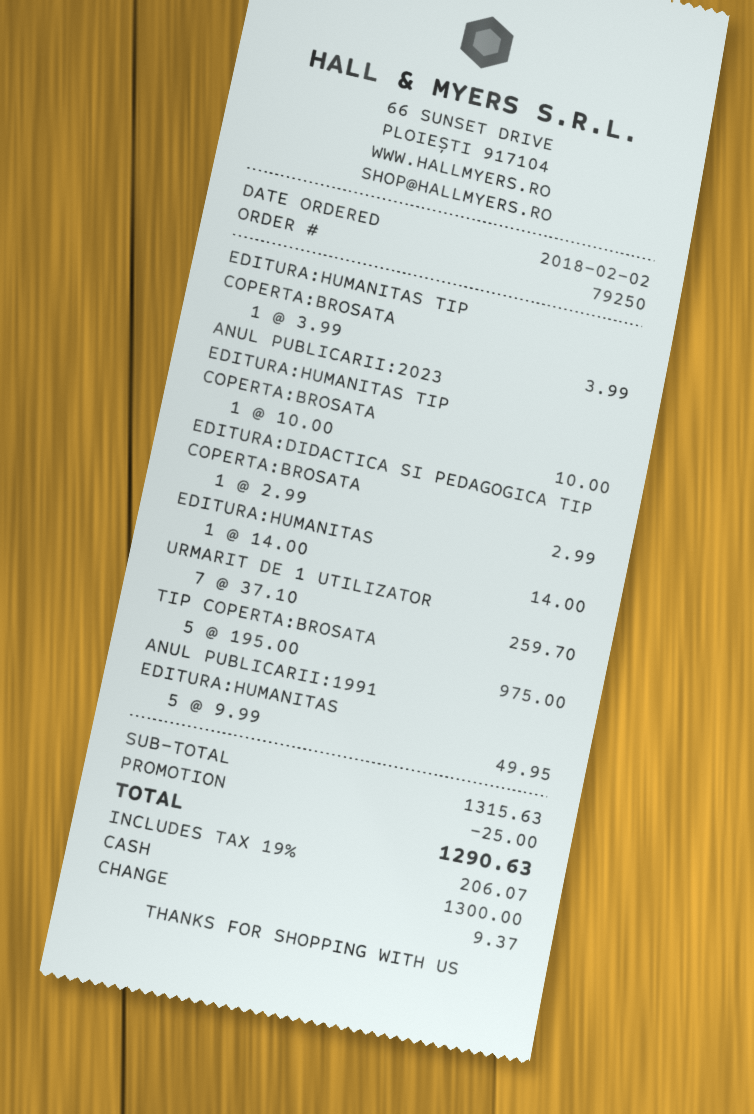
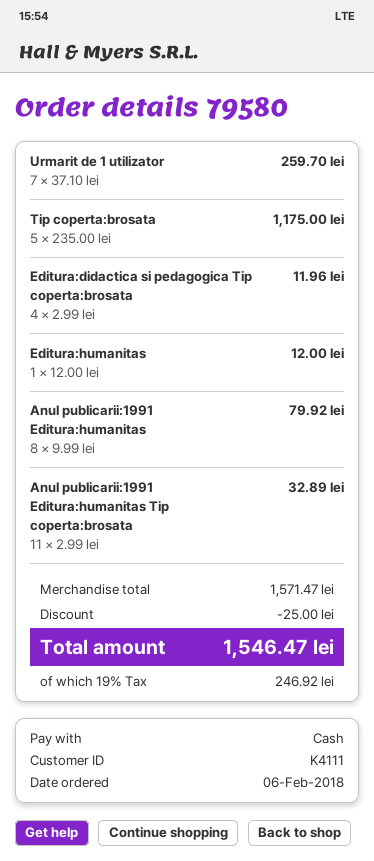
order number: 79250 -> 79580
order date: 2018-02-02 -> 2018-02-06
EDITURA:HUMANITAS TIP COPERTA:BROSATA: 1 x 3.99 = 3.99 -> none
ANUL PUBLICARII:2023 EDITURA:HUMANITAS TIP COPERTA:BROSATA: 1 x 10.00 = 10.00 -> none
EDITURA:DIDACTICA SI PEDAGOGICA TIP COPERTA:BROSATA: 1 x 2.99 = 2.99 -> 4 x 2.99 = 11.96
EDITURA:HUMANITAS: 1 x 14.00 = 14.00 -> 1 x 12.00 = 12.00
TIP COPERTA:BROSATA: 5 x 195.00 = 975.00 -> 5 x 235.00 = 1175.00
ANUL PUBLICARII:1991 EDITURA:HUMANITAS: 5 x 9.99 = 49.95 -> 8 x 9.99 = 79.92
Anul publicarii:1991 Editura:humanitas Tip coperta:brosata: none -> 11 x 2.99 = 32.89
subtotal: 1315.63 -> 1571.47
tax: 19% = 206.07 -> 19% = 246.92
total: 1290.63 -> 1546.47

